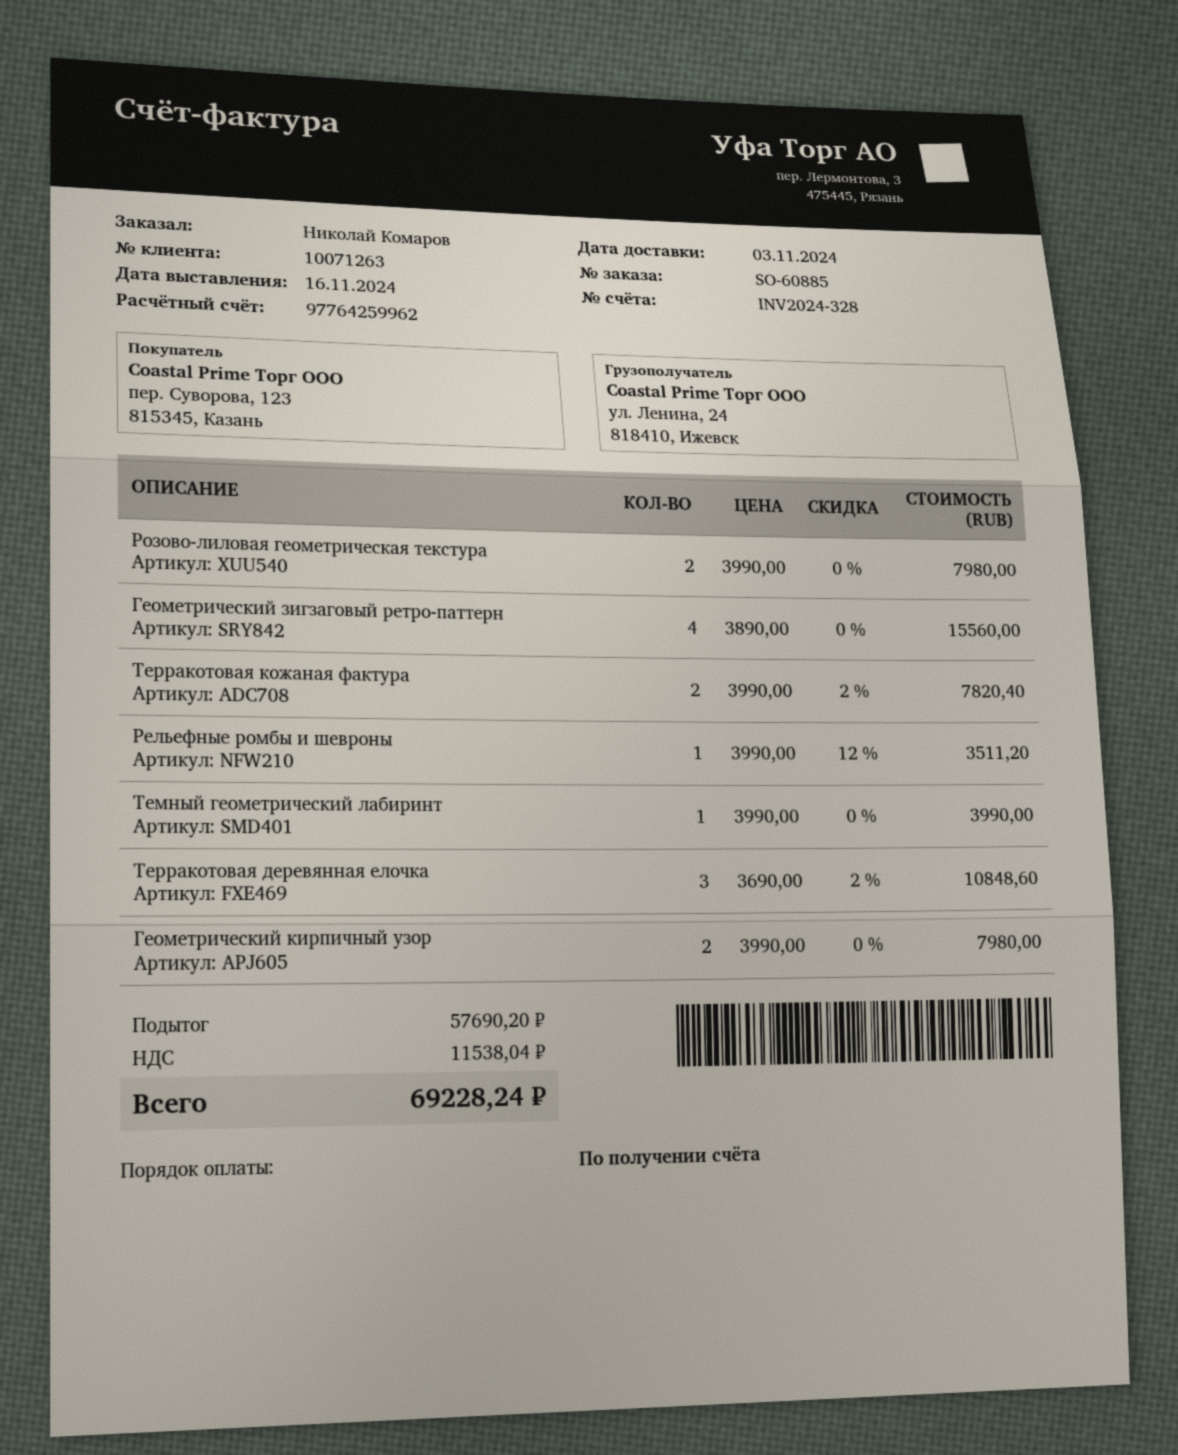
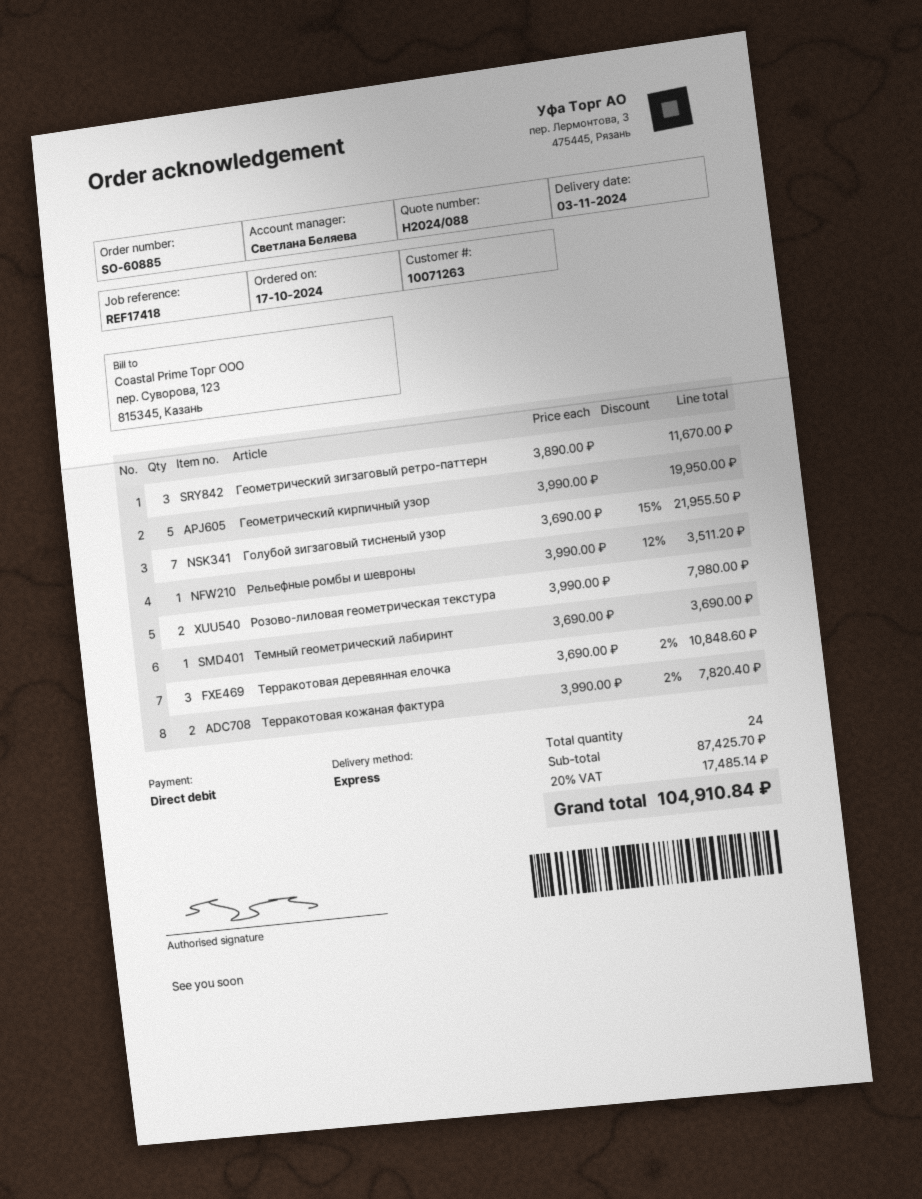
Геометрический зигзаговый ретро-паттерн: 4 x 3890.00 = 15560.00 -> 3 x 3890.00 = 11670.00
Темный геометрический лабиринт: 1 x 3990.00 = 3990.00 -> 1 x 3690.00 = 3690.00
Геометрический кирпичный узор: 2 x 3990.00 = 7980.00 -> 5 x 3990.00 = 19950.00
Голубой зигзаговый тисненый узор: none -> 7 x 3690.00 - 15% = 21955.50
subtotal: 57690.20 -> 87425.70
tax: 11538.04 -> 17485.14
total: 69228.24 -> 104910.84

